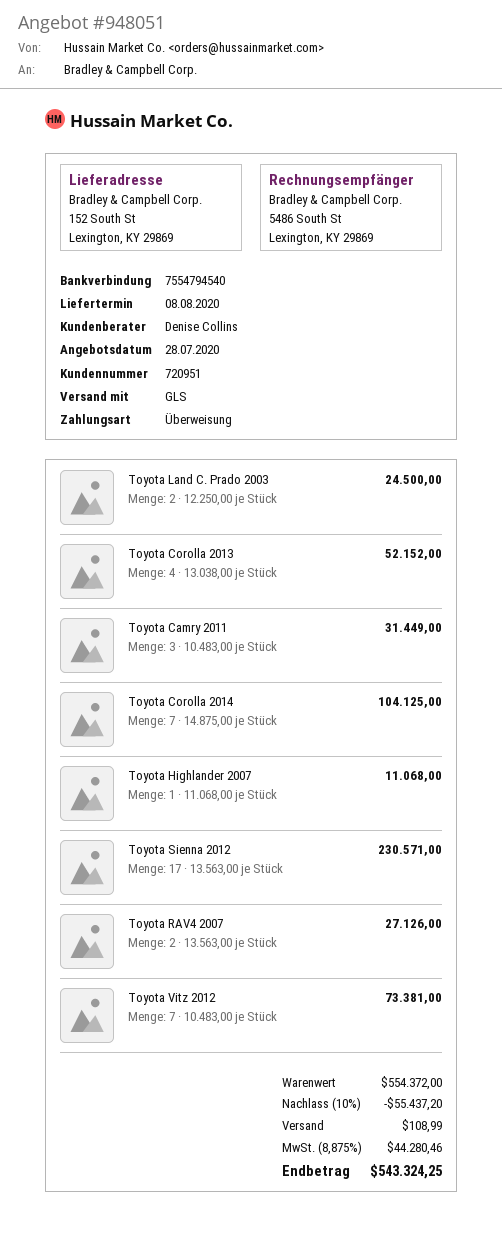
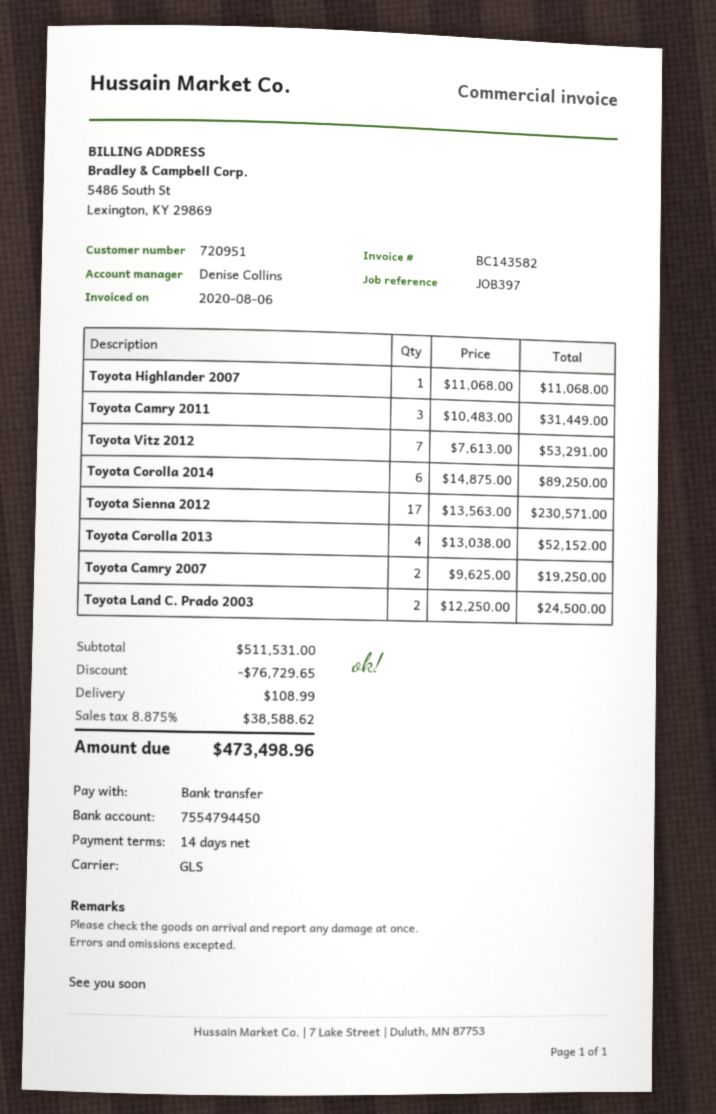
bank account: 7554794540 -> 7554794450
Toyota Corolla 2014: 7 x 14875.00 = 104125.00 -> 6 x 14875.00 = 89250.00
Toyota RAV4 2007: 2 x 13563.00 = 27126.00 -> none
Toyota Vitz 2012: 7 x 10483.00 = 73381.00 -> 7 x 7613.00 = 53291.00
Toyota Camry 2007: none -> 2 x 9625.00 = 19250.00
subtotal: 554372.00 -> 511531.00
discount: 55437.20 -> 76729.65
tax: 8.875% = 44280.46 -> 8.875% = 38588.62
total: 543324.25 -> 473498.96

